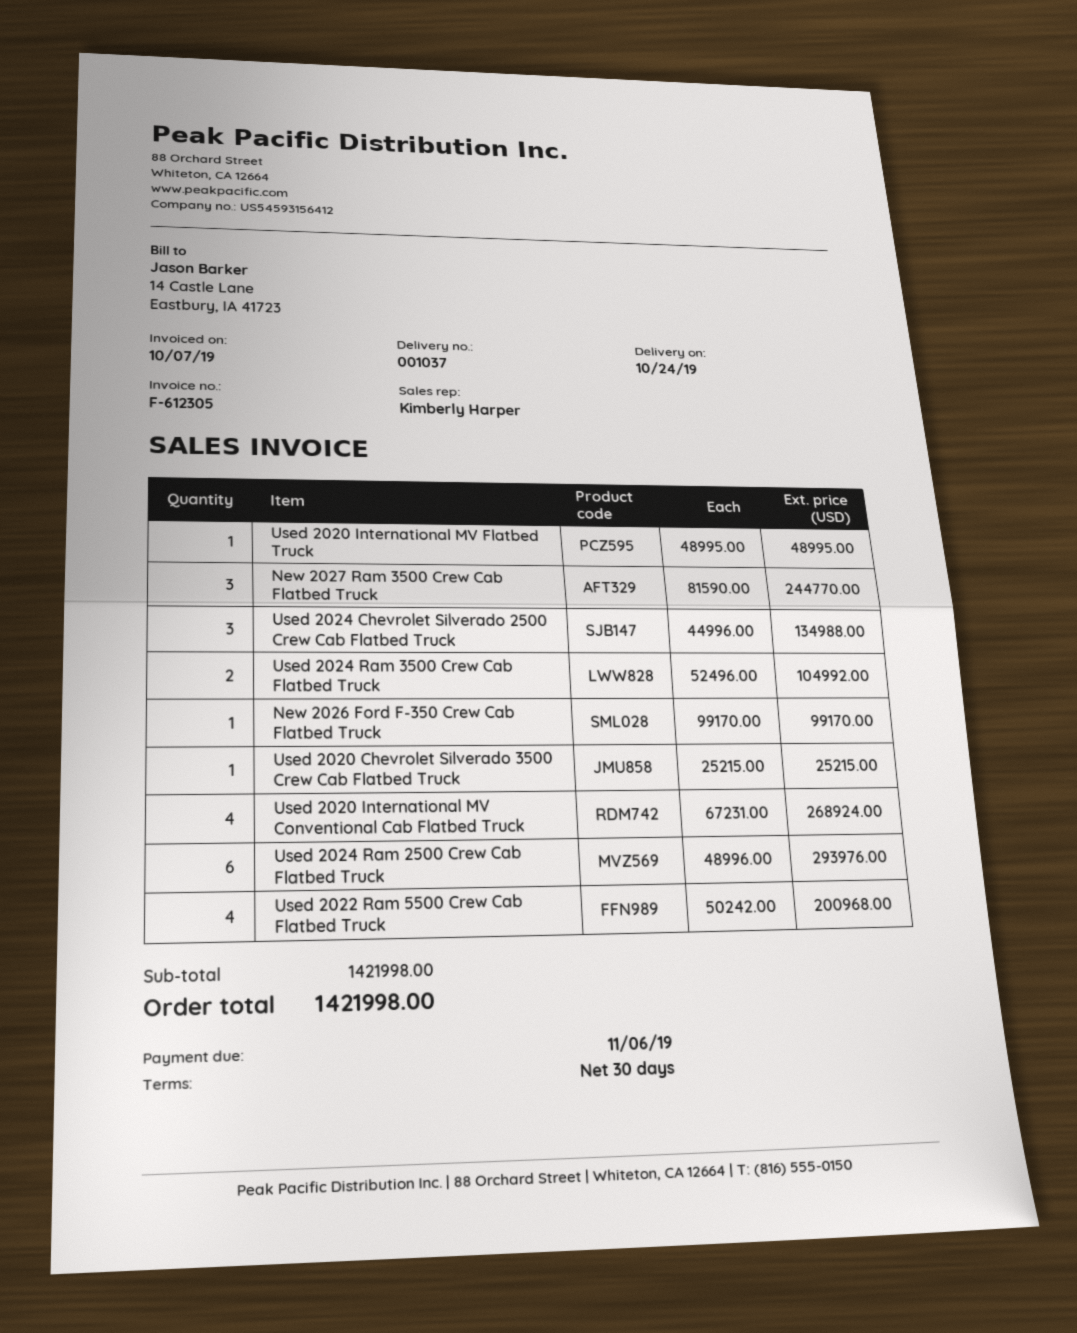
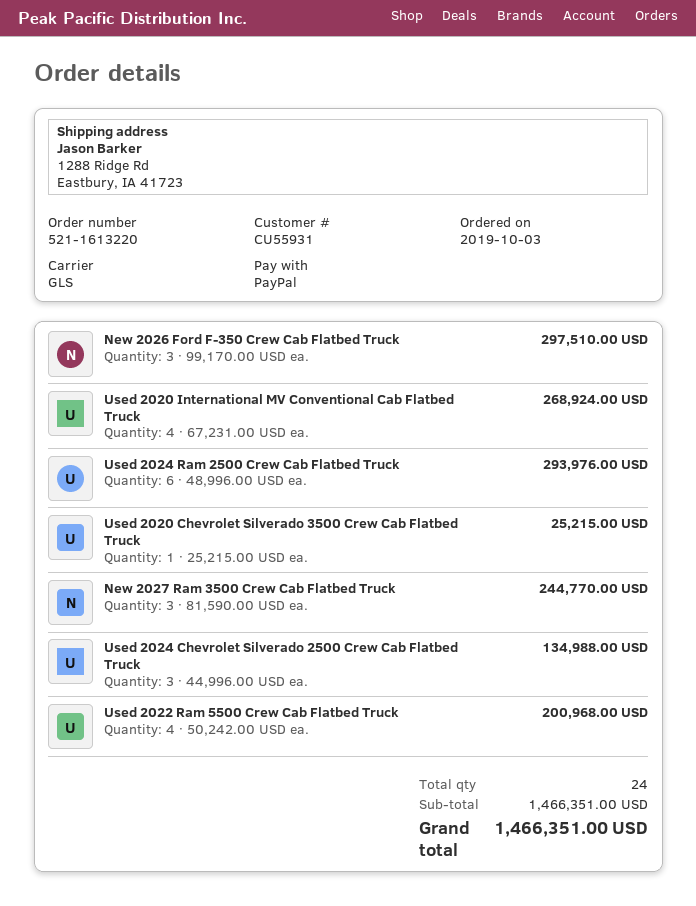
Used 2020 International MV Flatbed Truck: 1 x 48995.00 = 48995.00 -> none
Used 2024 Ram 3500 Crew Cab Flatbed Truck: 2 x 52496.00 = 104992.00 -> none
New 2026 Ford F-350 Crew Cab Flatbed Truck: 1 x 99170.00 = 99170.00 -> 3 x 99170.00 = 297510.00
subtotal: 1421998.00 -> 1466351.00
total: 1421998.00 -> 1466351.00

